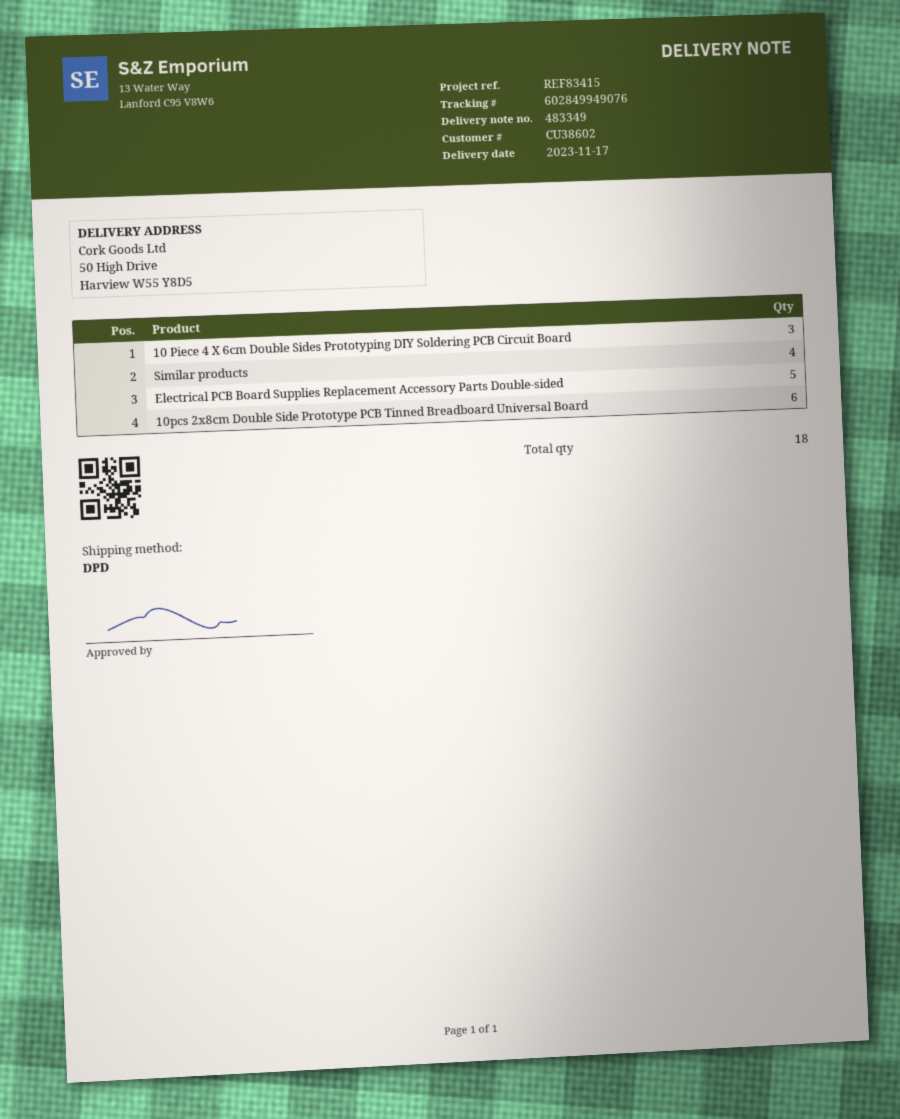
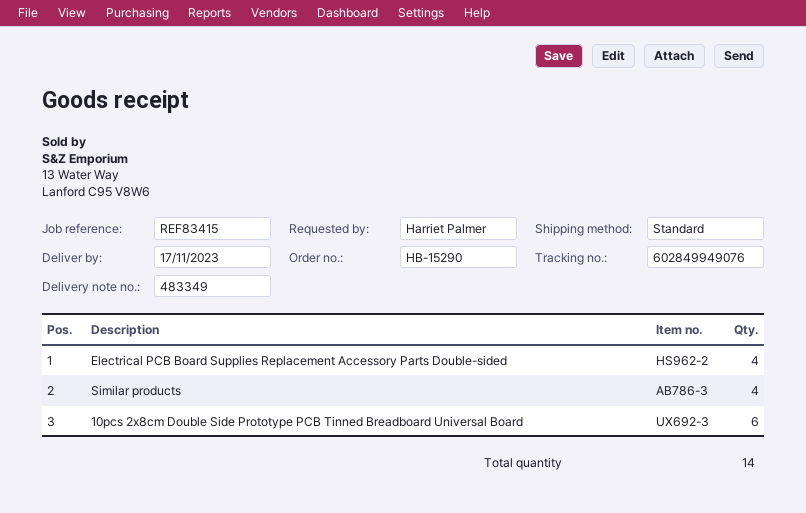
shipping method: DPD -> standard
10 Piece 4 X 6cm Double Sides Prototyping DIY Soldering PCB Circuit Board: 3 -> none
Electrical PCB Board Supplies Replacement Accessory Parts Double-sided: 5 -> 4
total quantity: 18 -> 14

